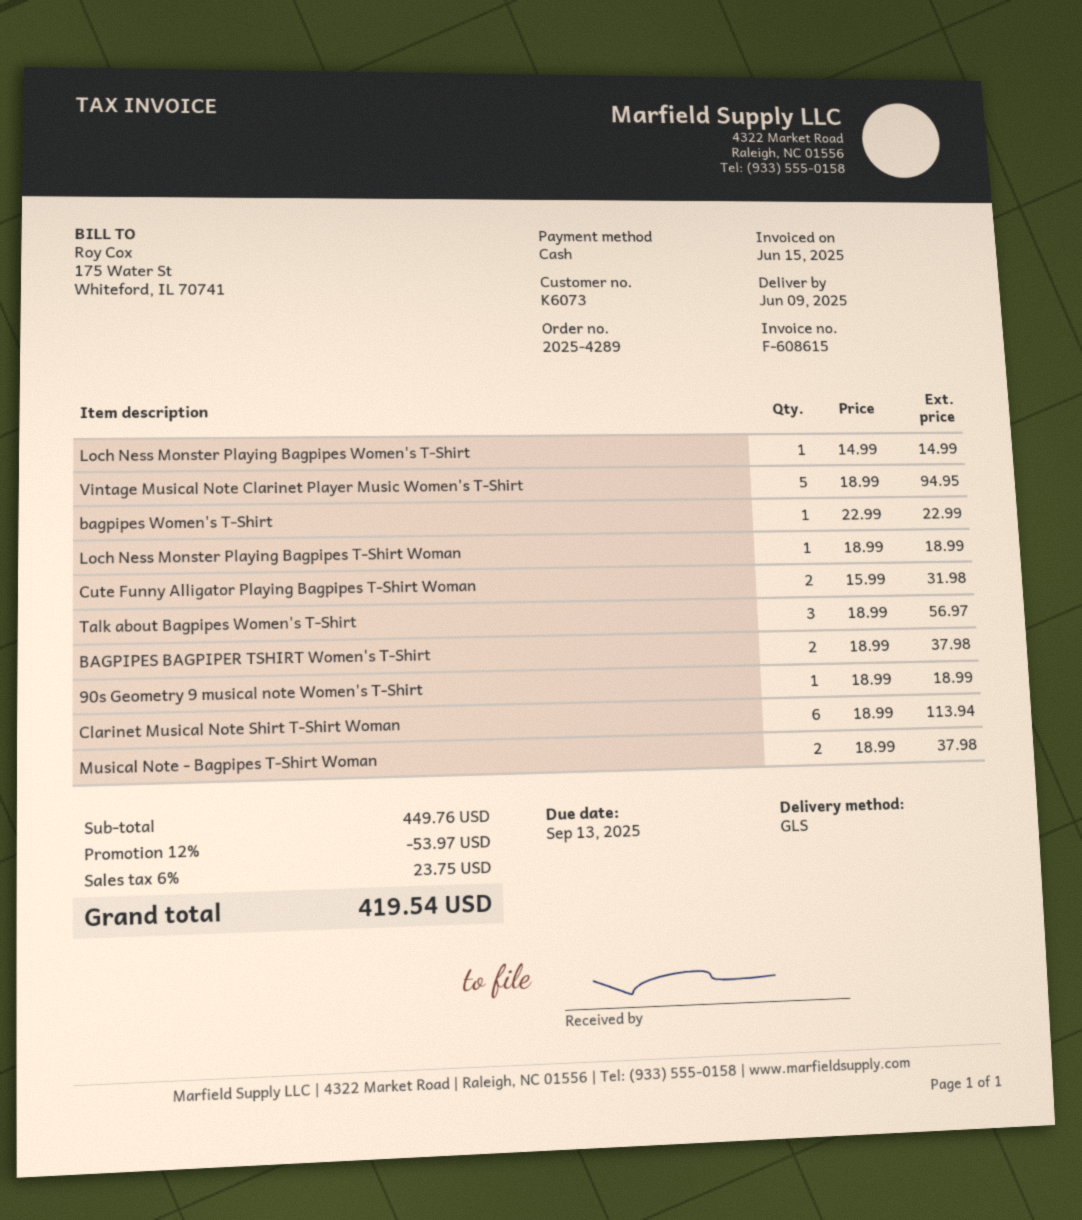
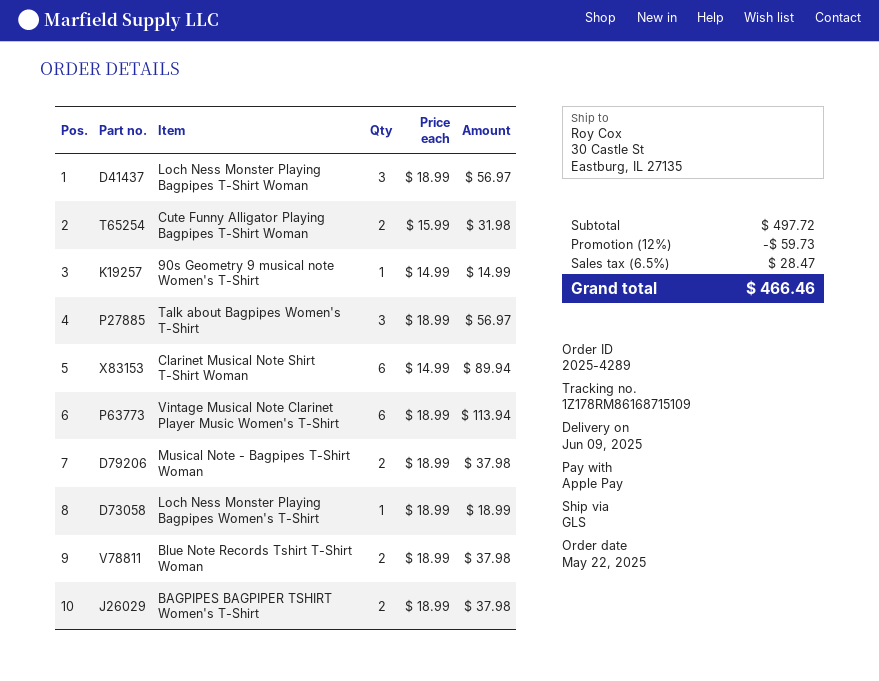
payment method: cash -> Apple Pay
Loch Ness Monster Playing Bagpipes Women's T-Shirt: 1 x 14.99 = 14.99 -> 1 x 18.99 = 18.99
Vintage Musical Note Clarinet Player Music Women's T-Shirt: 5 x 18.99 = 94.95 -> 6 x 18.99 = 113.94
bagpipes Women's T-Shirt: 1 x 22.99 = 22.99 -> none
Loch Ness Monster Playing Bagpipes T-Shirt Woman: 1 x 18.99 = 18.99 -> 3 x 18.99 = 56.97
90s Geometry 9 musical note Women's T-Shirt: 1 x 18.99 = 18.99 -> 1 x 14.99 = 14.99
Clarinet Musical Note Shirt T-Shirt Woman: 6 x 18.99 = 113.94 -> 6 x 14.99 = 89.94
Blue Note Records Tshirt T-Shirt Woman: none -> 2 x 18.99 = 37.98
subtotal: 449.76 -> 497.72
discount: 12% = 53.97 -> 12% = 59.73
tax: 6% = 23.75 -> 6.5% = 28.47
total: 419.54 -> 466.46

